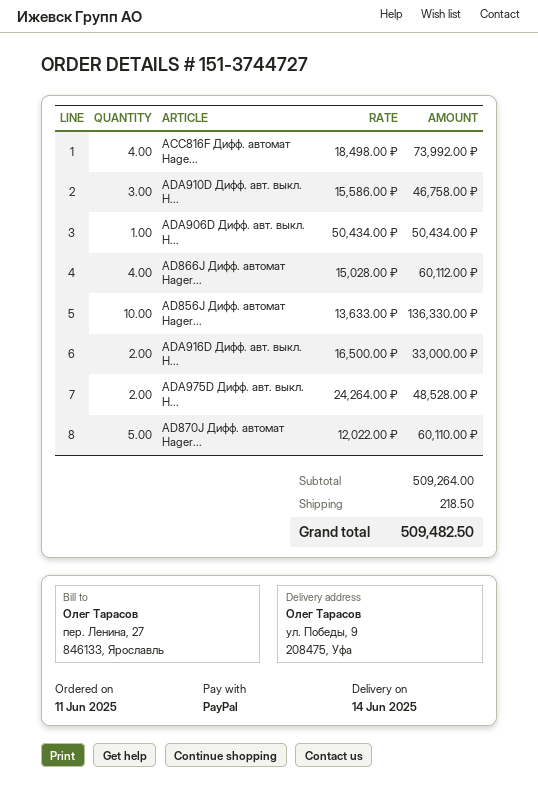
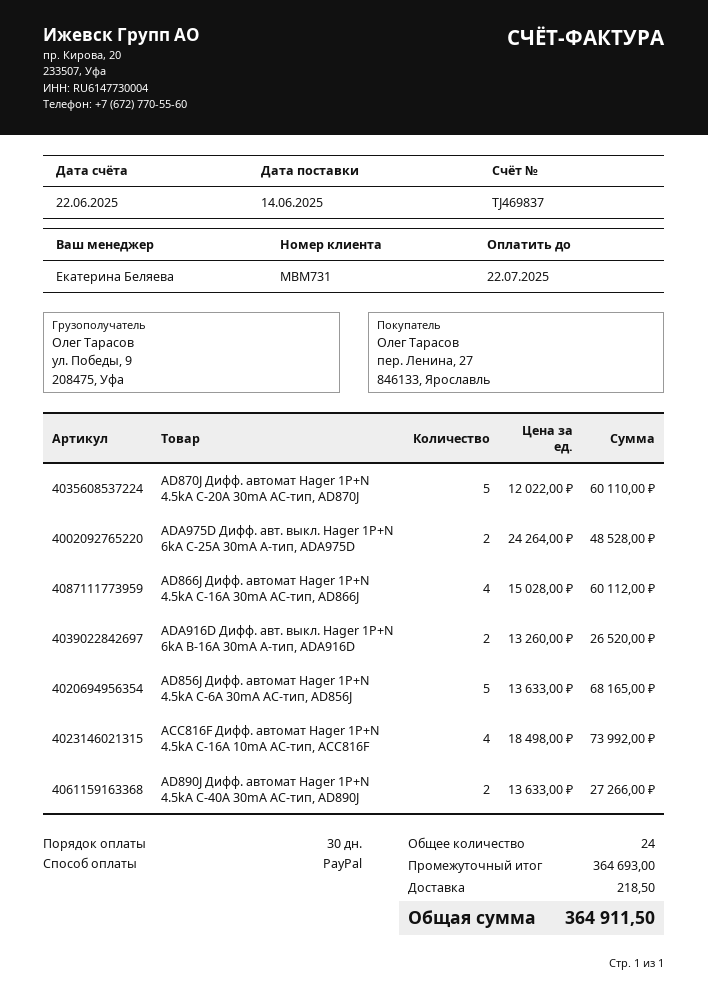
ADA910D Дифф. авт. выкл. H...: 3 x 15586.00 = 46758.00 -> none
ADA906D Дифф. авт. выкл. H...: 1 x 50434.00 = 50434.00 -> none
AD856J Дифф. автомат Hager...: 10 x 13633.00 = 136330.00 -> 5 x 13633.00 = 68165.00
ADA916D Дифф. авт. выкл. H...: 2 x 16500.00 = 33000.00 -> 2 x 13260.00 = 26520.00
AD890J Дифф. автомат Hager 1P+N 4.5kA C-40A 30mA AC-тип, AD890J: none -> 2 x 13633.00 = 27266.00
subtotal: 509264.00 -> 364693.00
total: 509482.50 -> 364911.50

